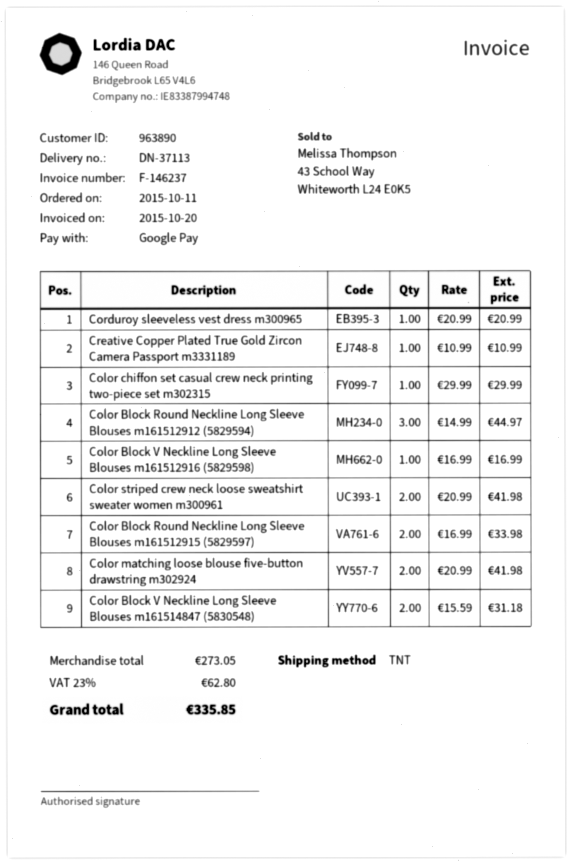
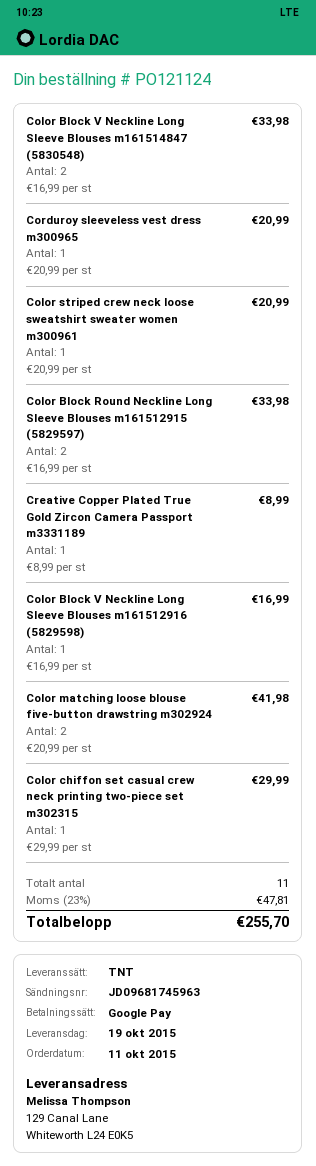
Creative Copper Plated True Gold Zircon Camera Passport m3331189: 1 x 10.99 = 10.99 -> 1 x 8.99 = 8.99
Color Block Round Neckline Long Sleeve Blouses m161512912 (5829594): 3 x 14.99 = 44.97 -> none
Color striped crew neck loose sweatshirt sweater women m300961: 2 x 20.99 = 41.98 -> 1 x 20.99 = 20.99
Color Block V Neckline Long Sleeve Blouses m161514847 (5830548): 2 x 15.59 = 31.18 -> 2 x 16.99 = 33.98
tax: 23% = 62.80 -> 23% = 47.81
total: 335.85 -> 255.70

